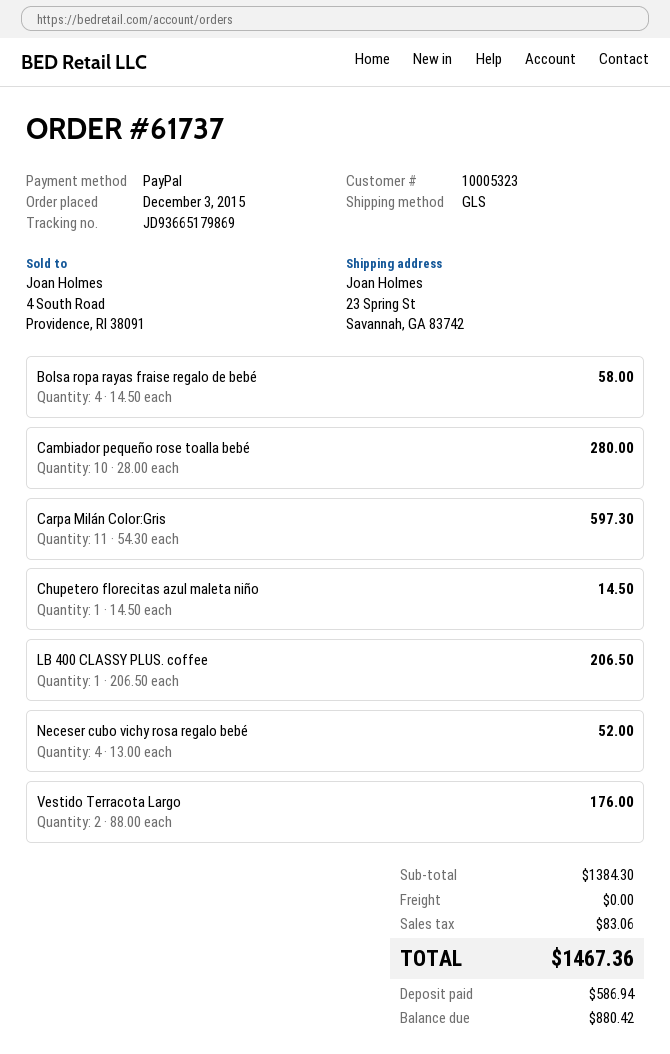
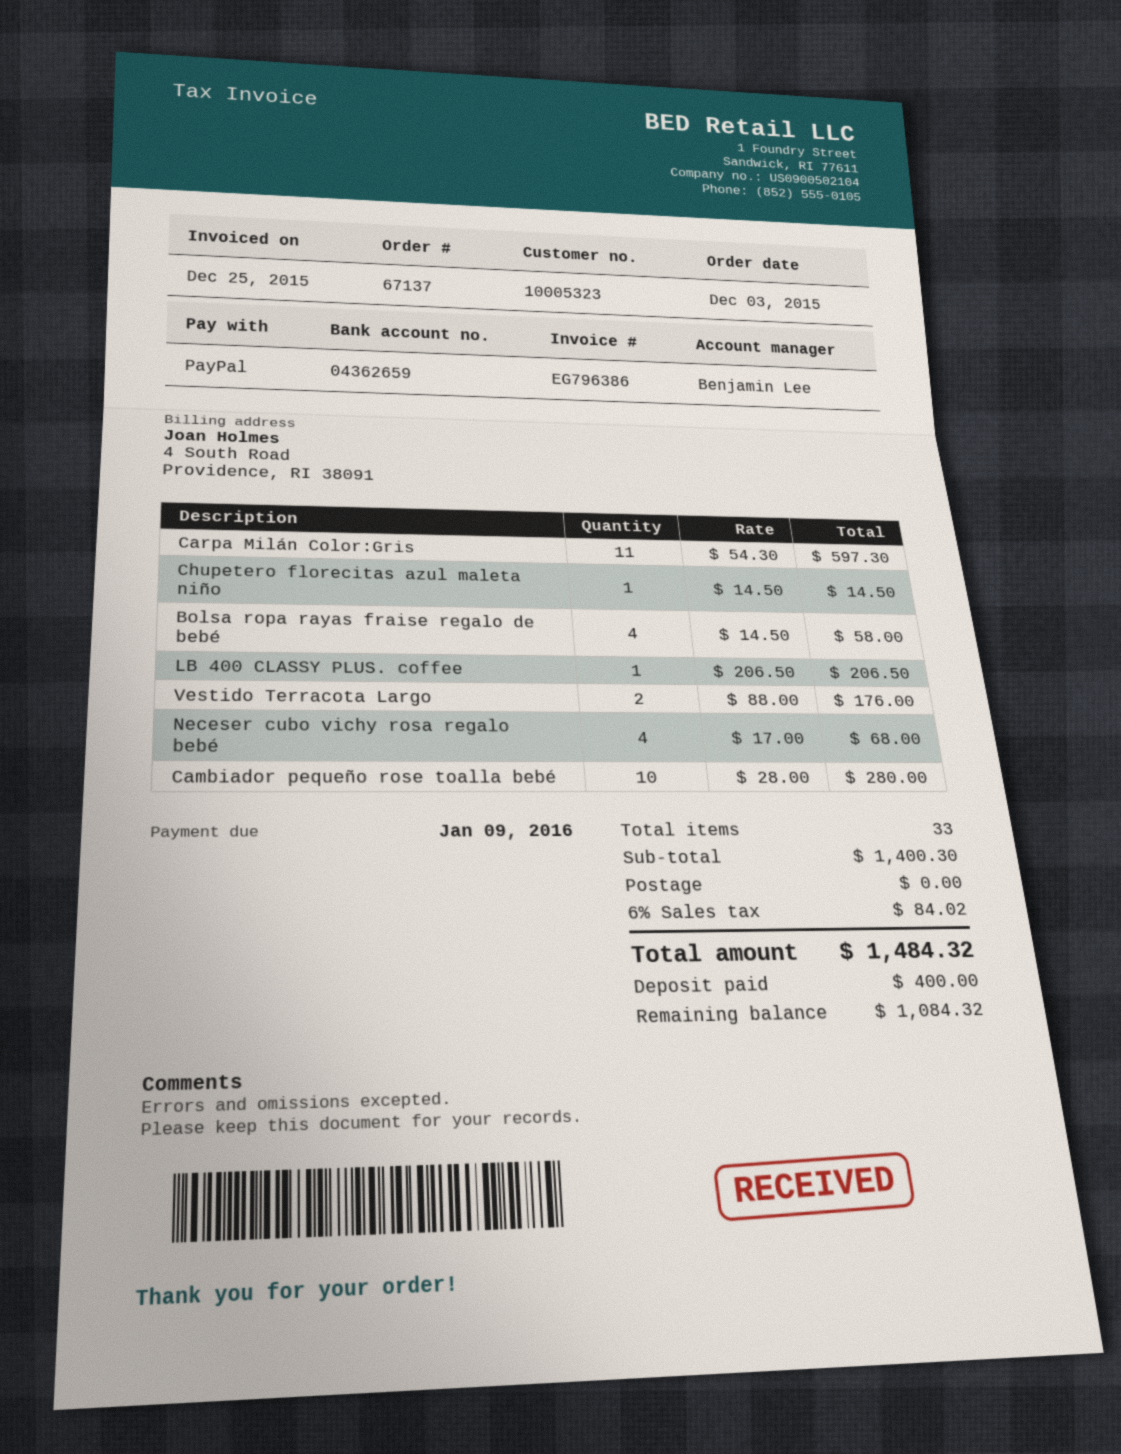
order number: 61737 -> 67137
Neceser cubo vichy rosa regalo bebé: 4 x 13.00 = 52.00 -> 4 x 17.00 = 68.00
subtotal: 1384.30 -> 1400.30
tax: 83.06 -> 84.02
total: 1467.36 -> 1484.32
deposit: 586.94 -> 400.00
balance: 880.42 -> 1084.32

